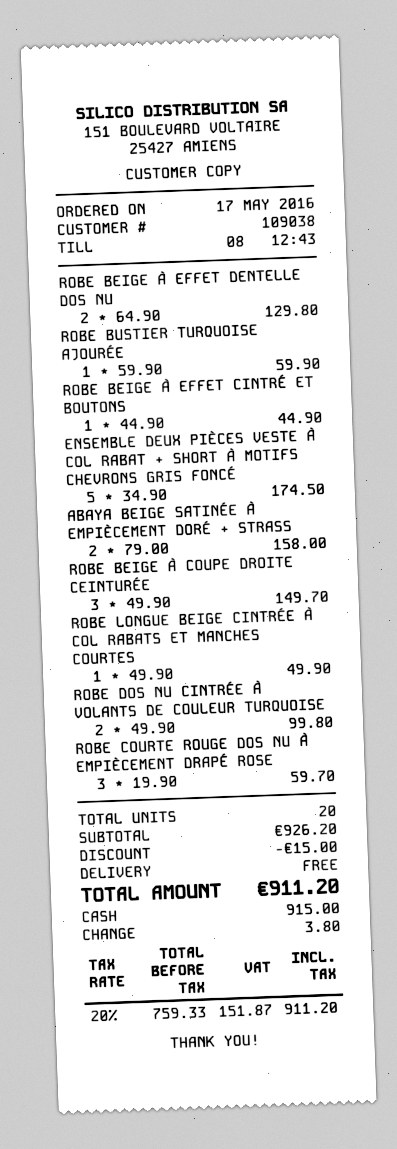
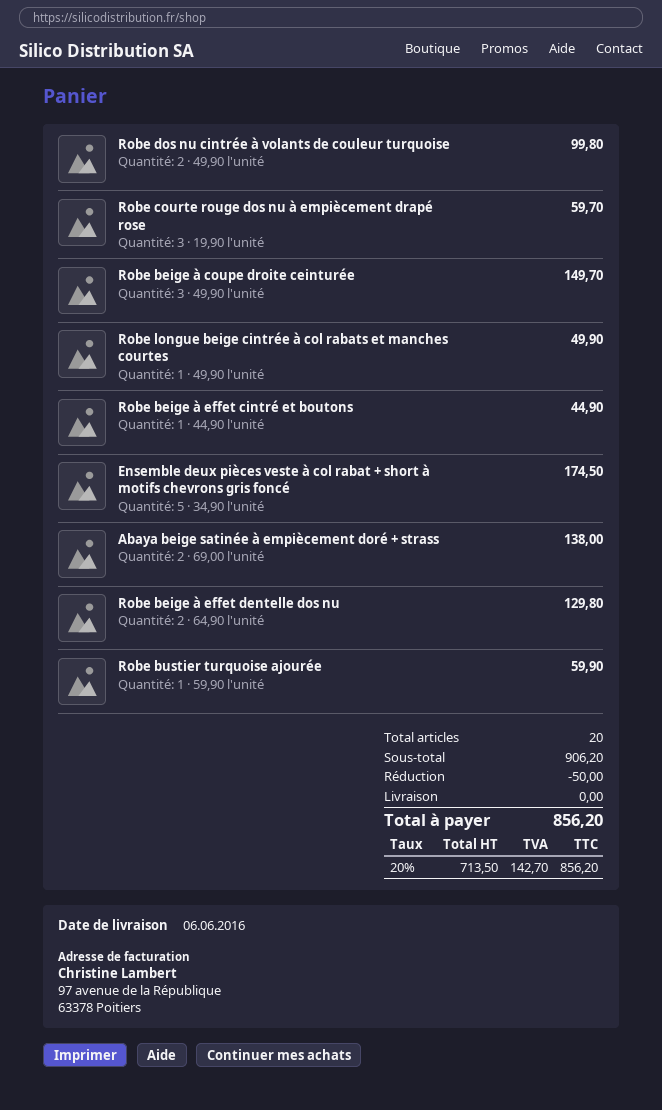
ABAYA BEIGE SATINÉE À EMPIÈCEMENT DORÉ + STRASS: 2 x 79.00 = 158.00 -> 2 x 69.00 = 138.00
subtotal: 926.20 -> 906.20
discount: 15.00 -> 50.00
net: 759.33 -> 713.50
tax: 20% = 151.87 -> 20% = 142.70
total: 911.20 -> 856.20

